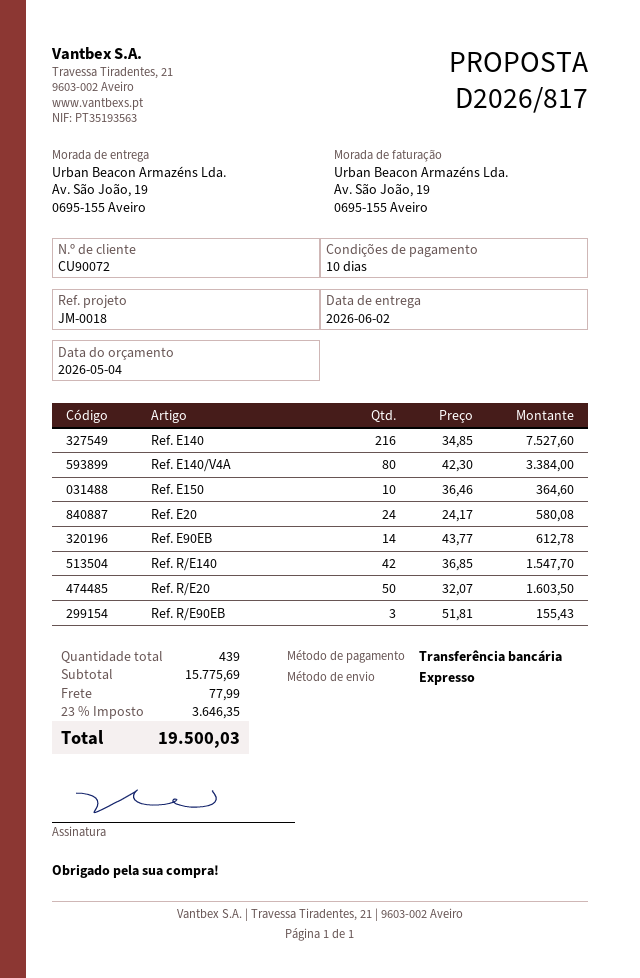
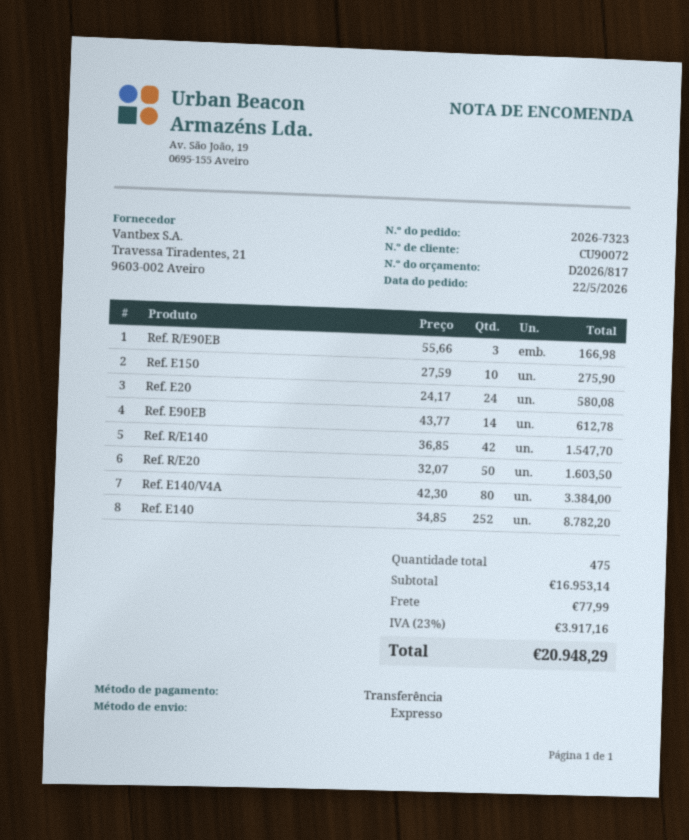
Ref. E140: 216 x 34.85 = 7527.60 -> 252 x 34.85 = 8782.20
Ref. E150: 10 x 36.46 = 364.60 -> 10 x 27.59 = 275.90
Ref. R/E90EB: 3 x 51.81 = 155.43 -> 3 x 55.66 = 166.98
total quantity: 439 -> 475
subtotal: 15775.69 -> 16953.14
tax: 23% = 3646.35 -> 23% = 3917.16
total: 19500.03 -> 20948.29

